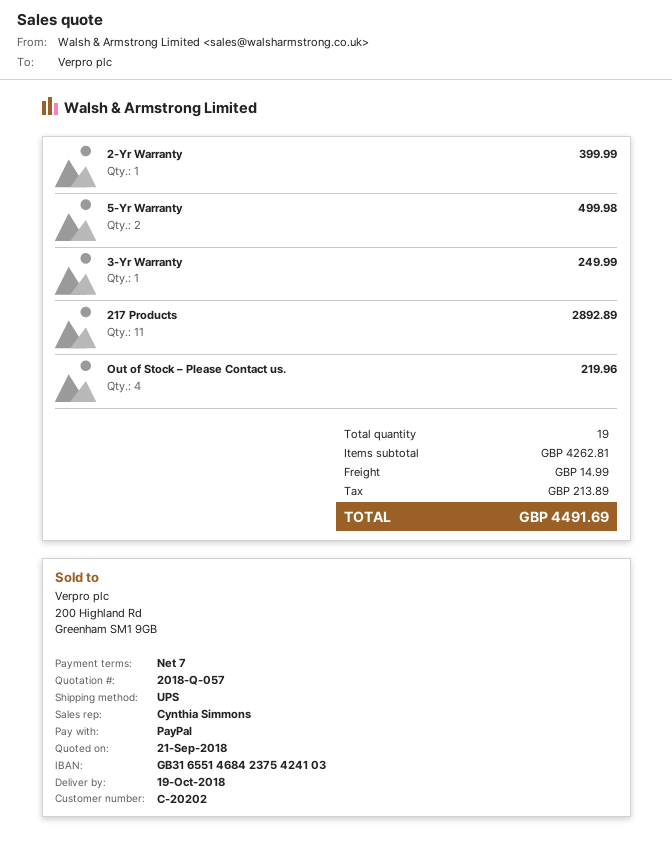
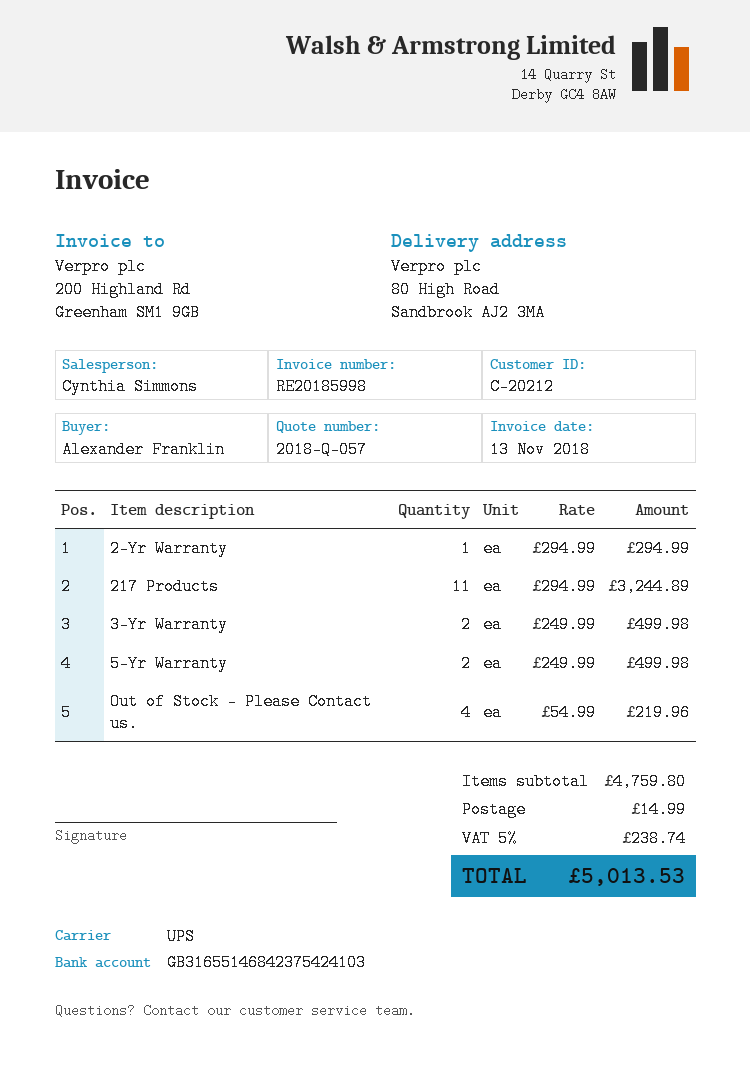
customer number: C-20202 -> C-20212
2-Yr Warranty: 1 for 399.99 -> 1 for 294.99
3-Yr Warranty: 1 for 249.99 -> 2 for 499.98
217 Products: 11 for 2892.89 -> 11 for 3244.89
subtotal: 4262.81 -> 4759.80
tax: 213.89 -> 238.74
total: 4491.69 -> 5013.53

